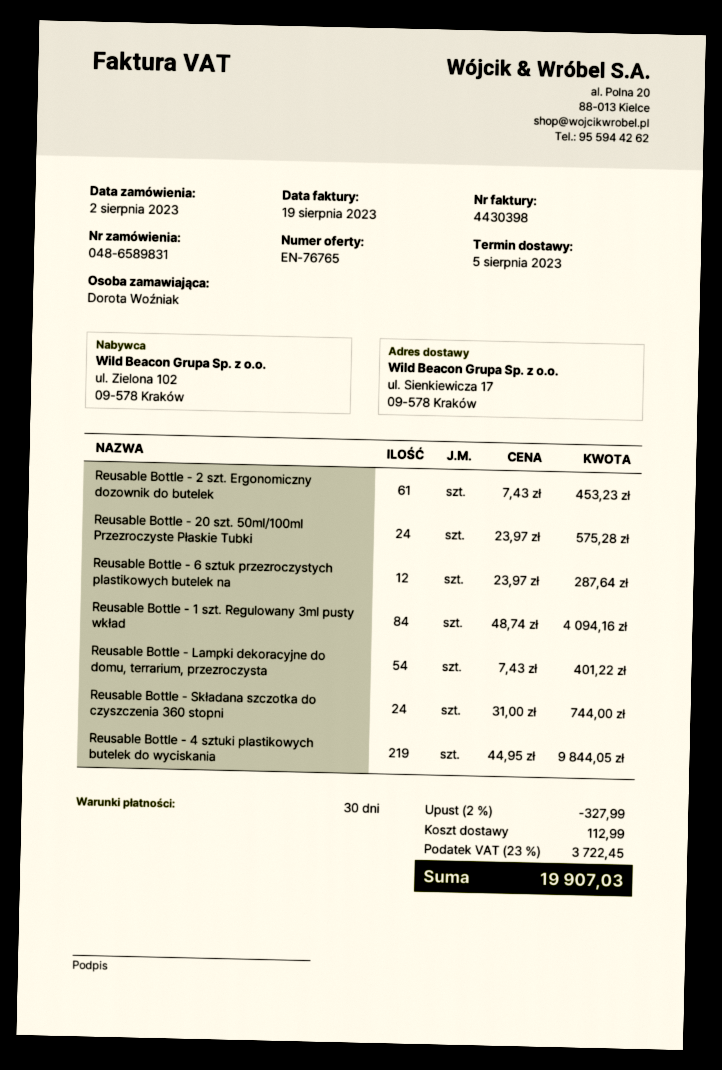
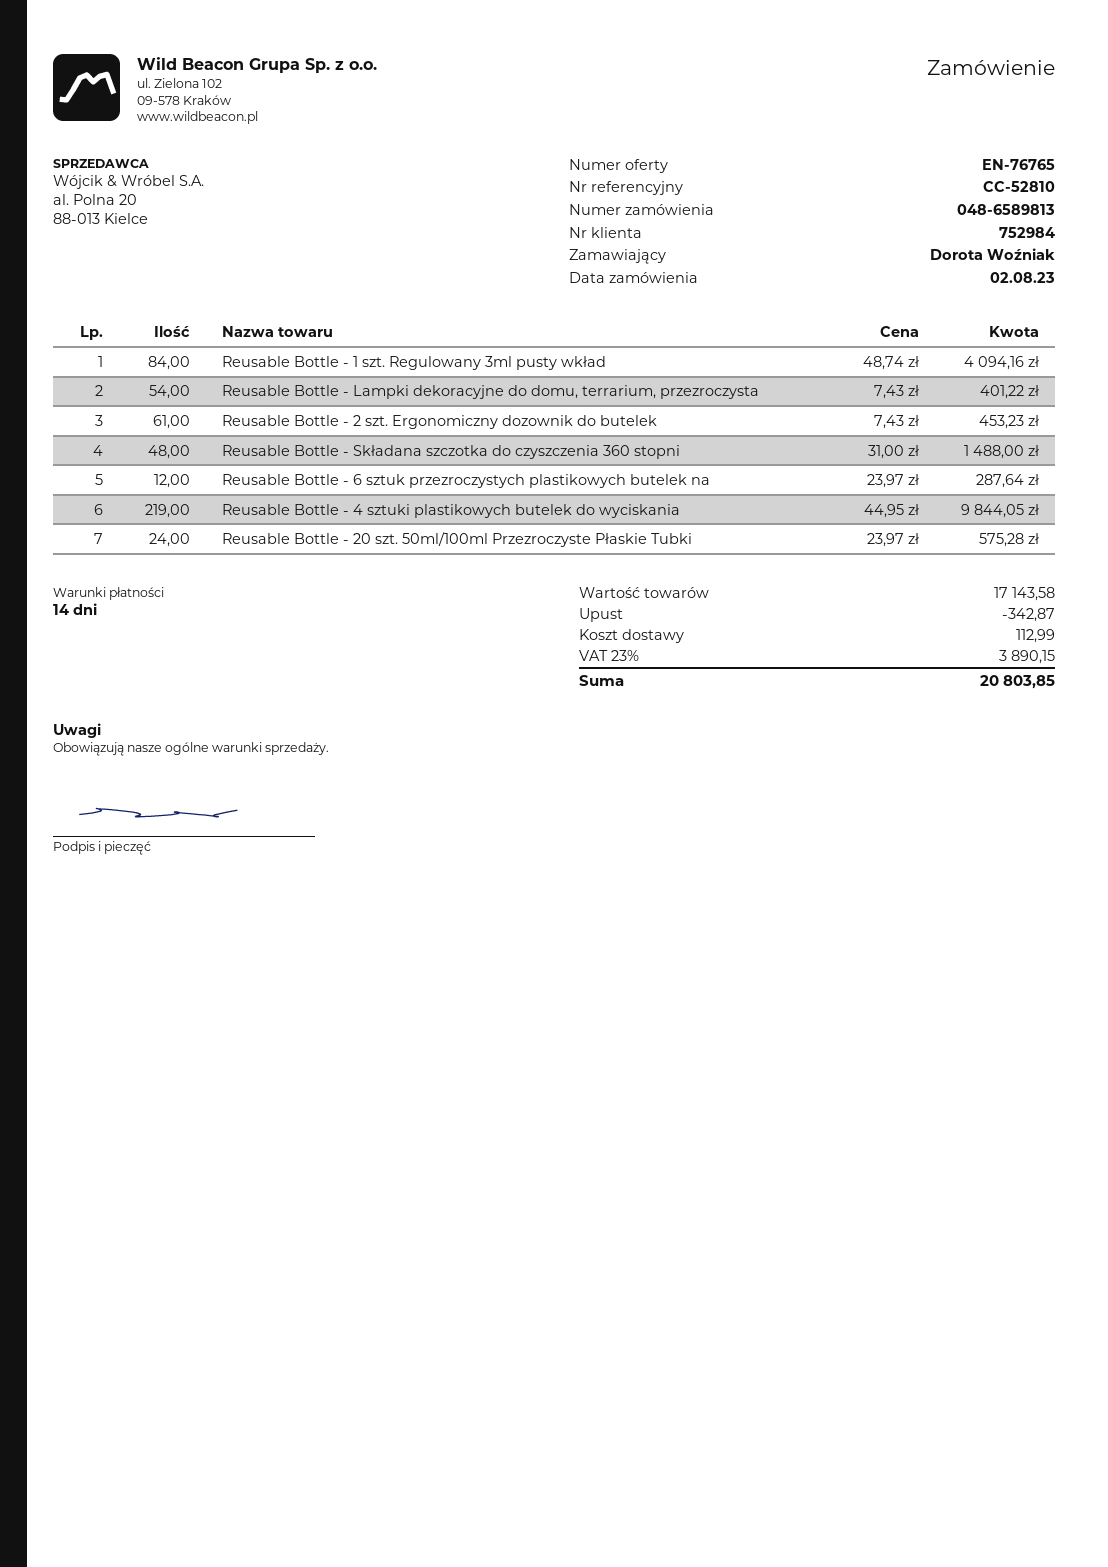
order number: 048-6589831 -> 048-6589813
payment terms: 30 days -> 14 days
Reusable Bottle - Składana szczotka do czyszczenia 360 stopni: 24 x 31.00 = 744.00 -> 48 x 31.00 = 1488.00
discount: 327.99 -> 342.87
tax: 23% = 3722.45 -> 23% = 3890.15
total: 19907.03 -> 20803.85

